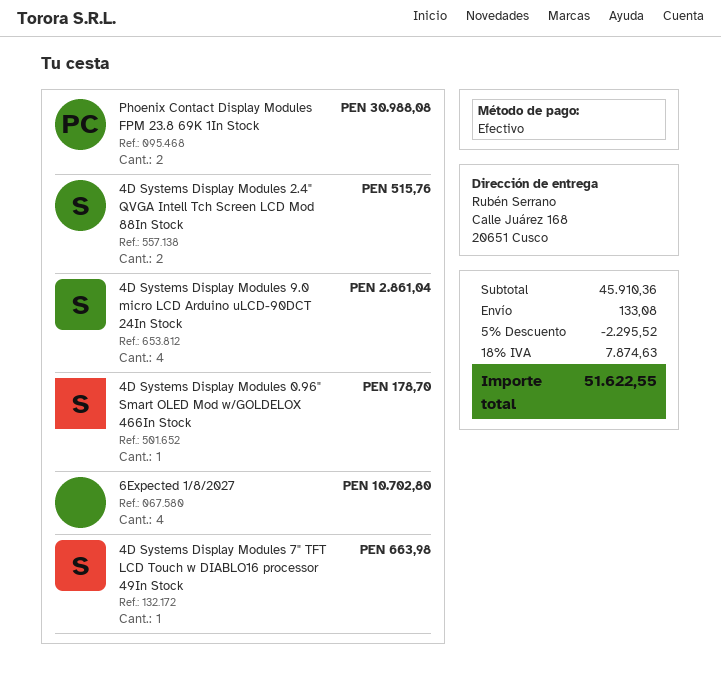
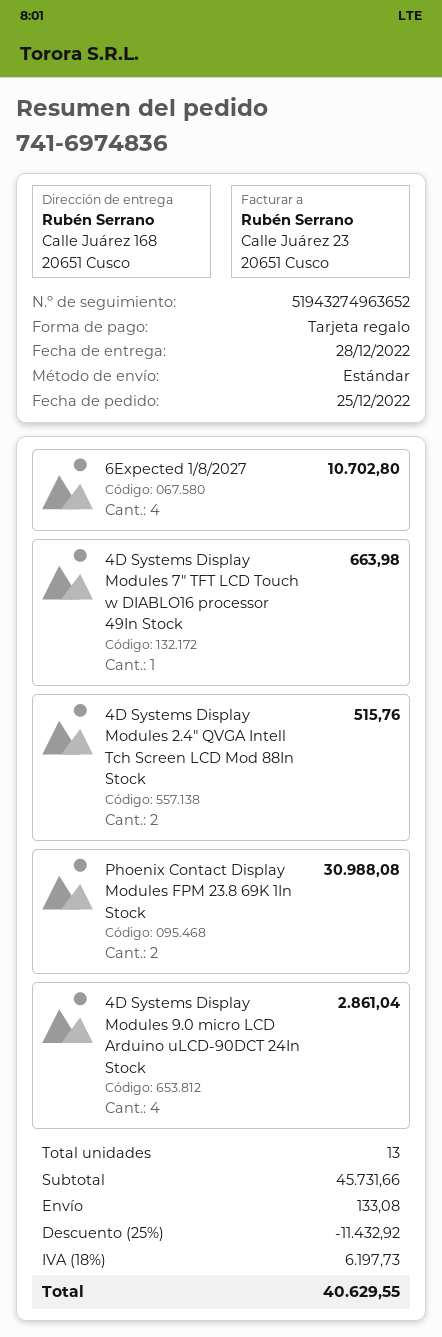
payment method: cash -> gift card
4D Systems Display Modules 0.96" Smart OLED Mod w/GOLDELOX 466In Stock: 1 for 178.70 -> none
subtotal: 45910.36 -> 45731.66
discount: 5% = 2295.52 -> 25% = 11432.92
tax: 18% = 7874.63 -> 18% = 6197.73
total: 51622.55 -> 40629.55

